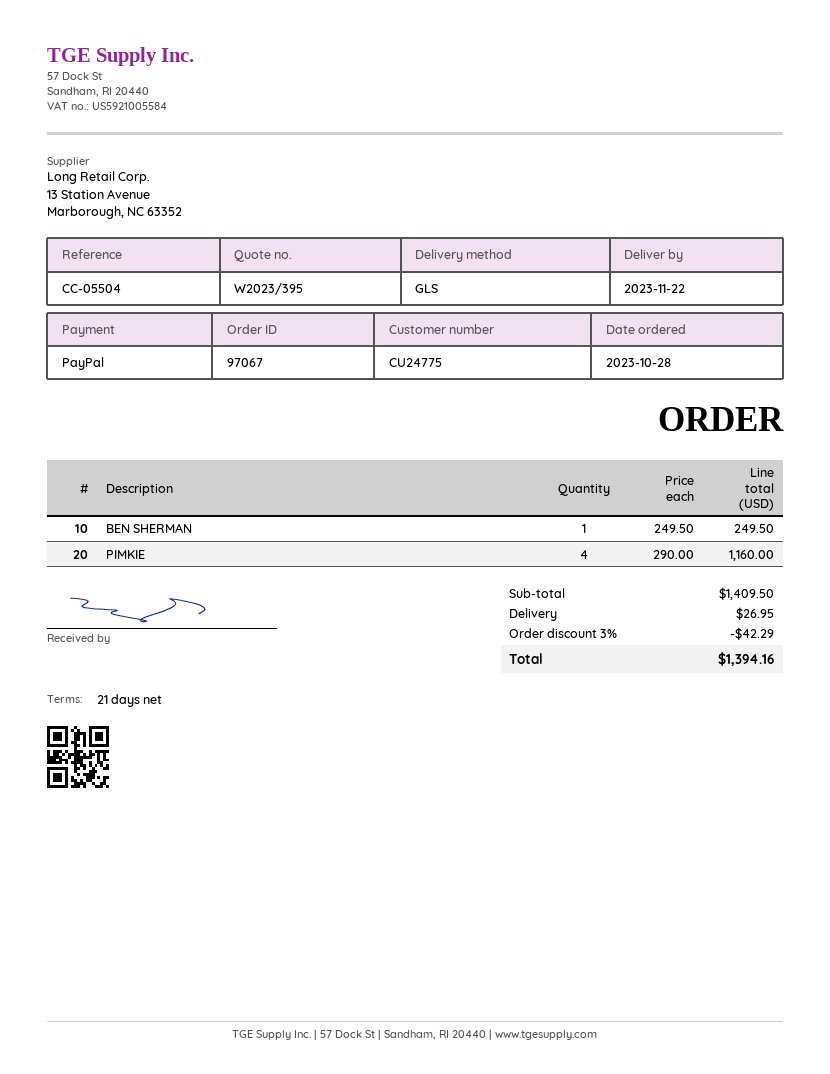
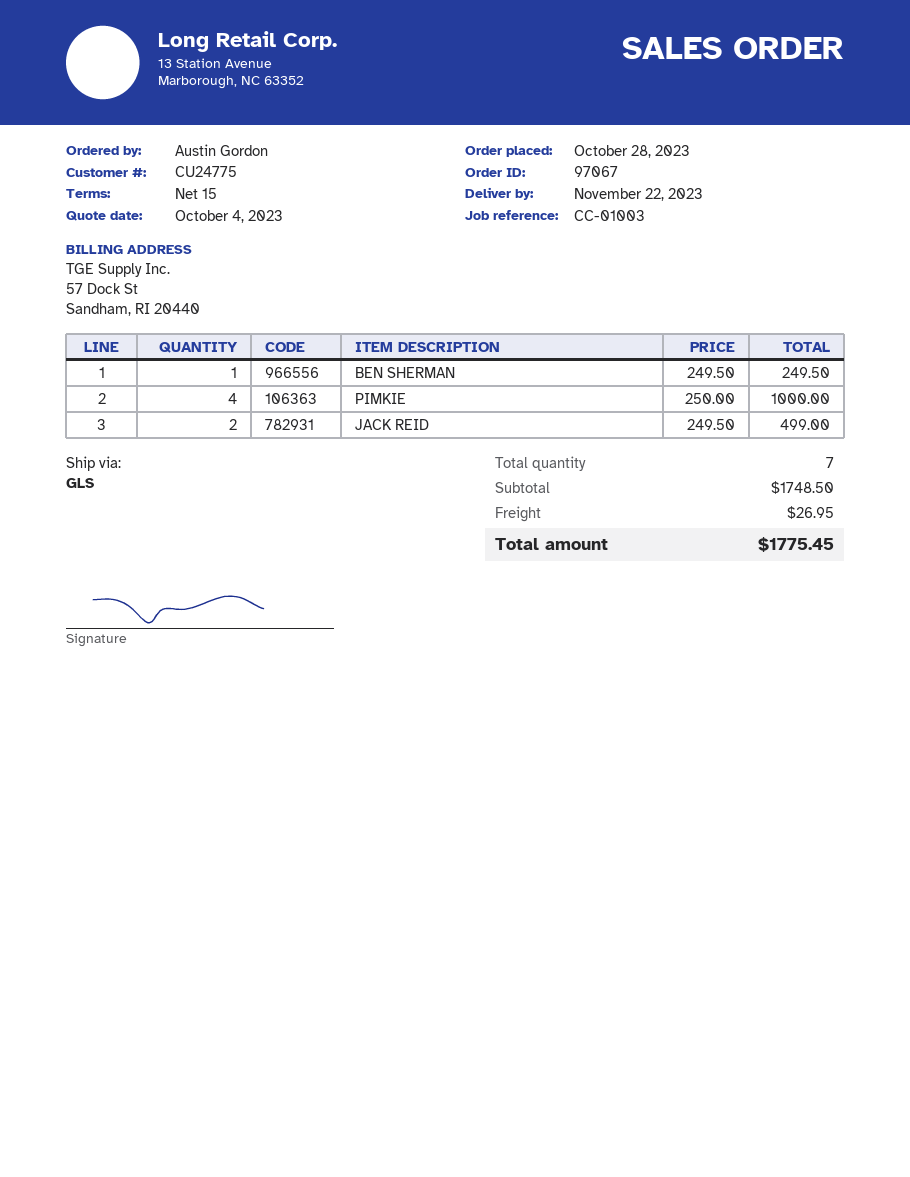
payment terms: 21 days -> 15 days
reference: CC-05504 -> CC-01003
PIMKIE: 4 x 290.00 = 1160.00 -> 4 x 250.00 = 1000.00
JACK REID: none -> 2 x 249.50 = 499.00
subtotal: 1409.50 -> 1748.50
discount: 3% = 42.29 -> none
total: 1394.16 -> 1775.45

